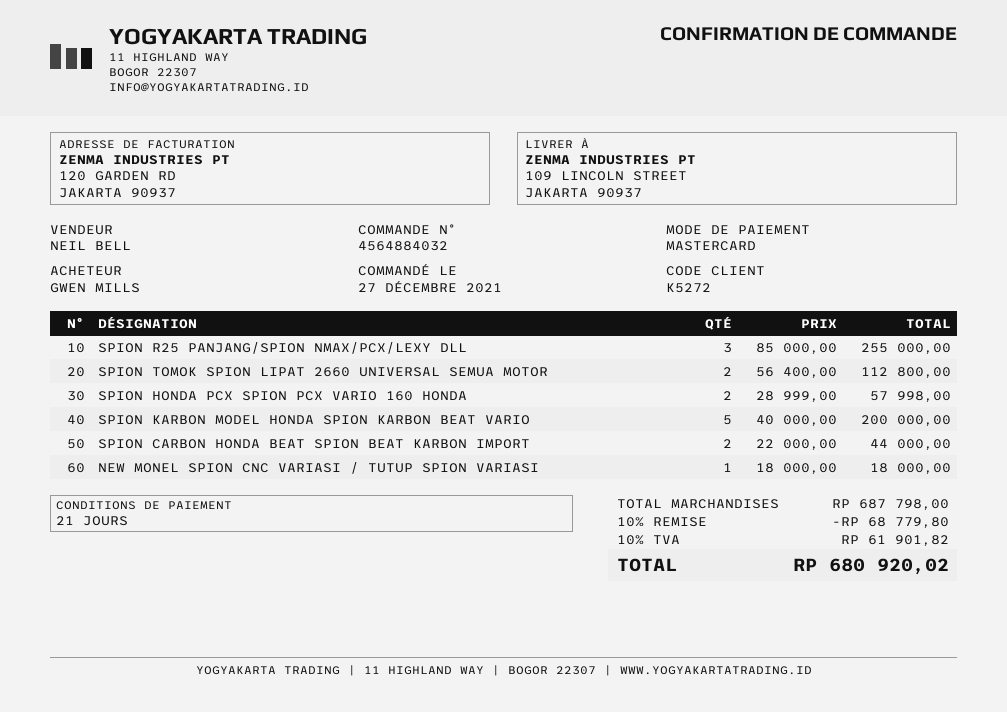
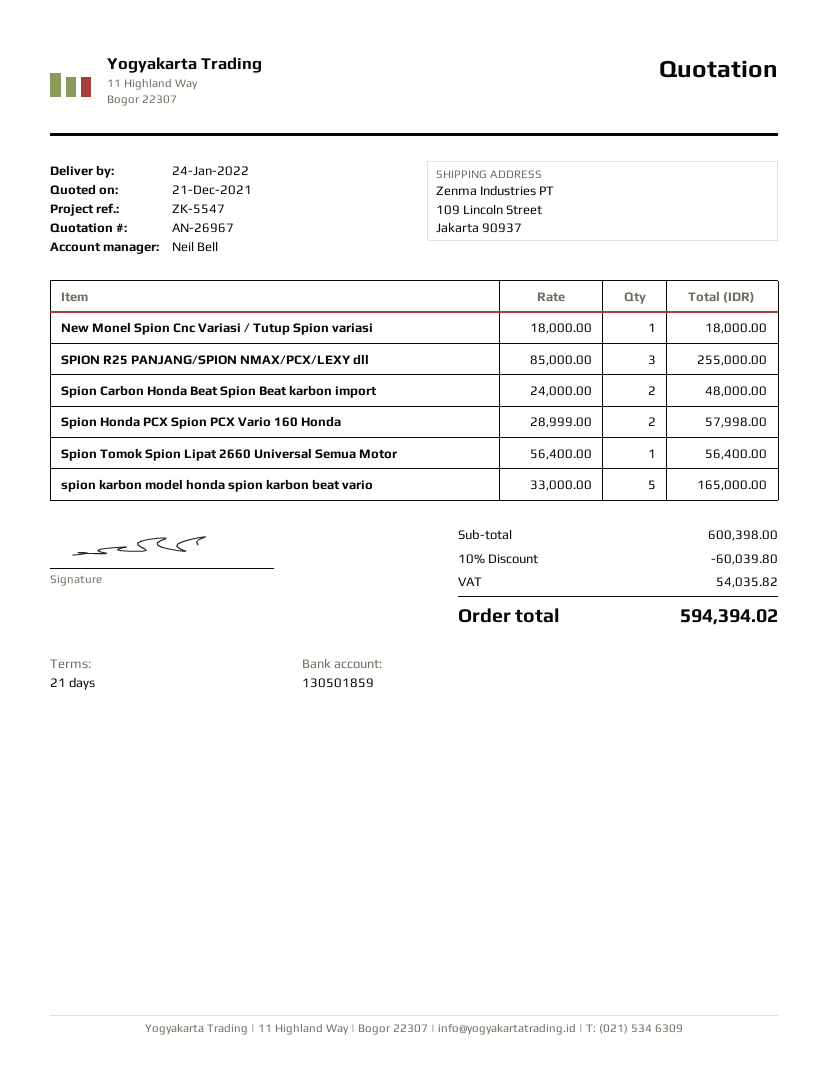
SPION TOMOK SPION LIPAT 2660 UNIVERSAL SEMUA MOTOR: 2 x 56400.00 = 112800.00 -> 1 x 56400.00 = 56400.00
SPION KARBON MODEL HONDA SPION KARBON BEAT VARIO: 5 x 40000.00 = 200000.00 -> 5 x 33000.00 = 165000.00
SPION CARBON HONDA BEAT SPION BEAT KARBON IMPORT: 2 x 22000.00 = 44000.00 -> 2 x 24000.00 = 48000.00
subtotal: 687798.00 -> 600398.00
discount: 10% = 68779.80 -> 10% = 60039.80
tax: 61901.82 -> 54035.82
total: 680920.02 -> 594394.02

